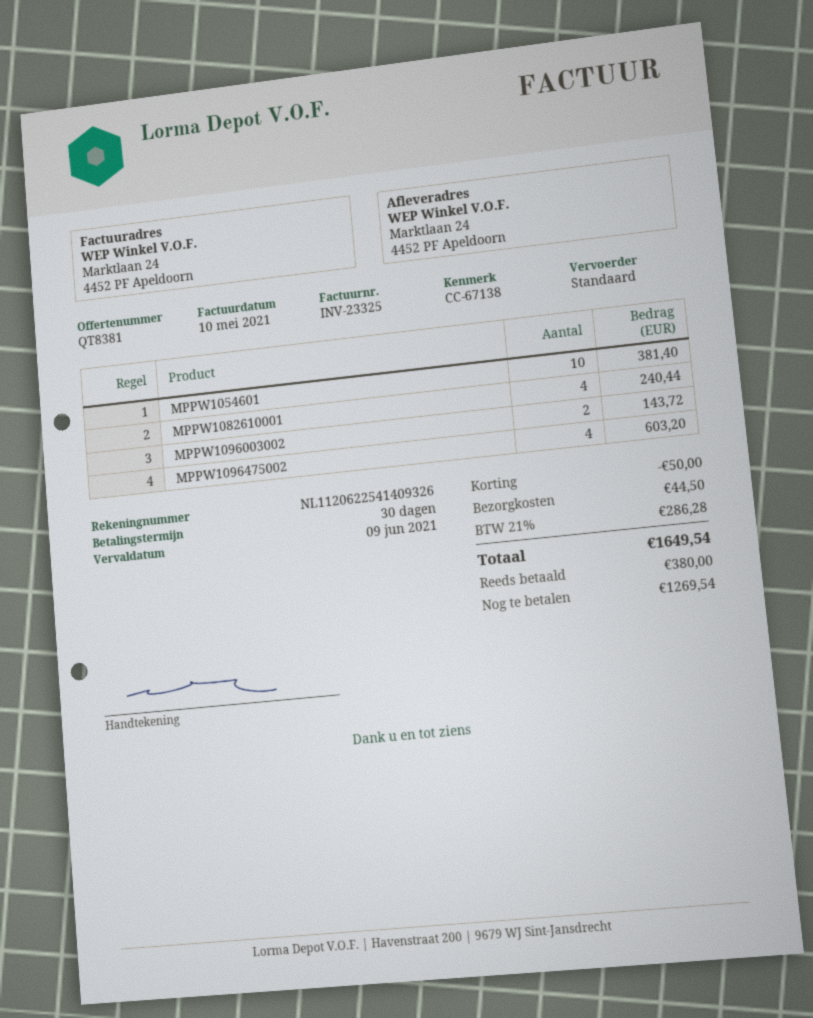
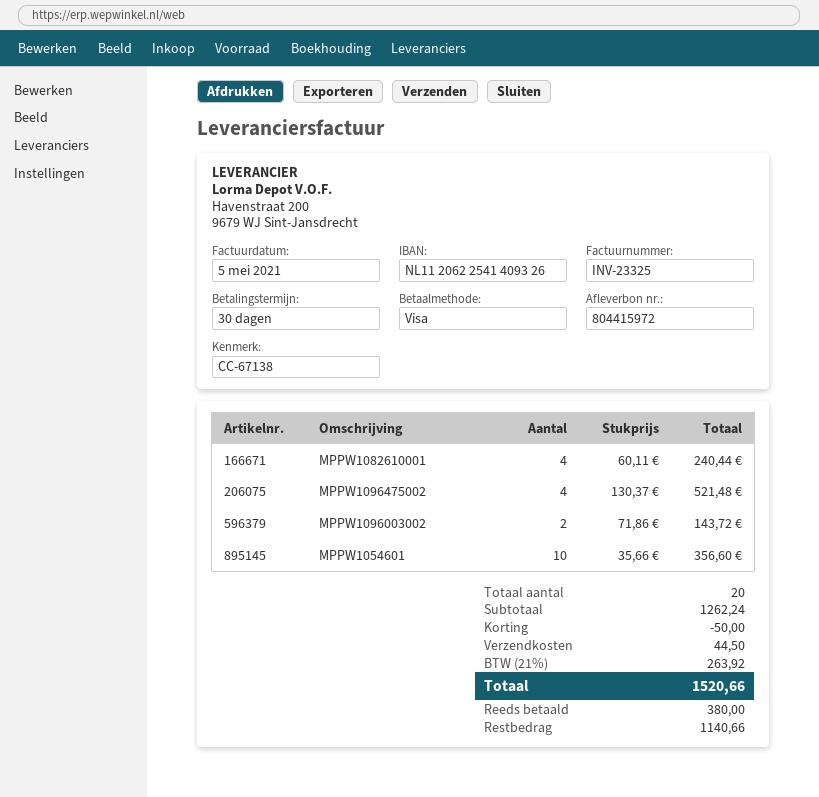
invoice date: 2021-05-10 -> 2021-05-05
MPPW1054601: 10 for 381.40 -> 10 for 356.60
MPPW1096475002: 4 for 603.20 -> 4 for 521.48
tax: 21% = 286.28 -> 21% = 263.92
total: 1649.54 -> 1520.66
balance: 1269.54 -> 1140.66

